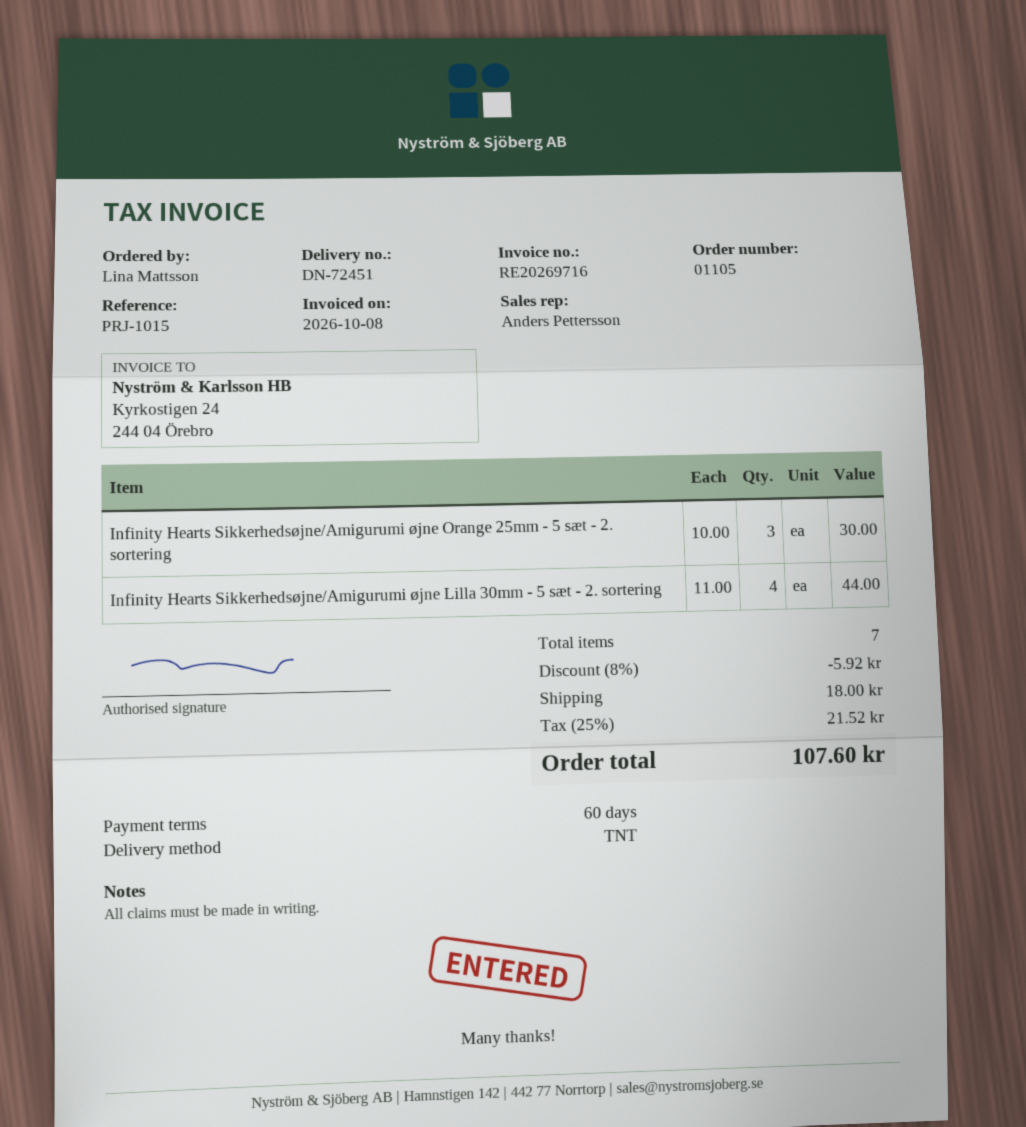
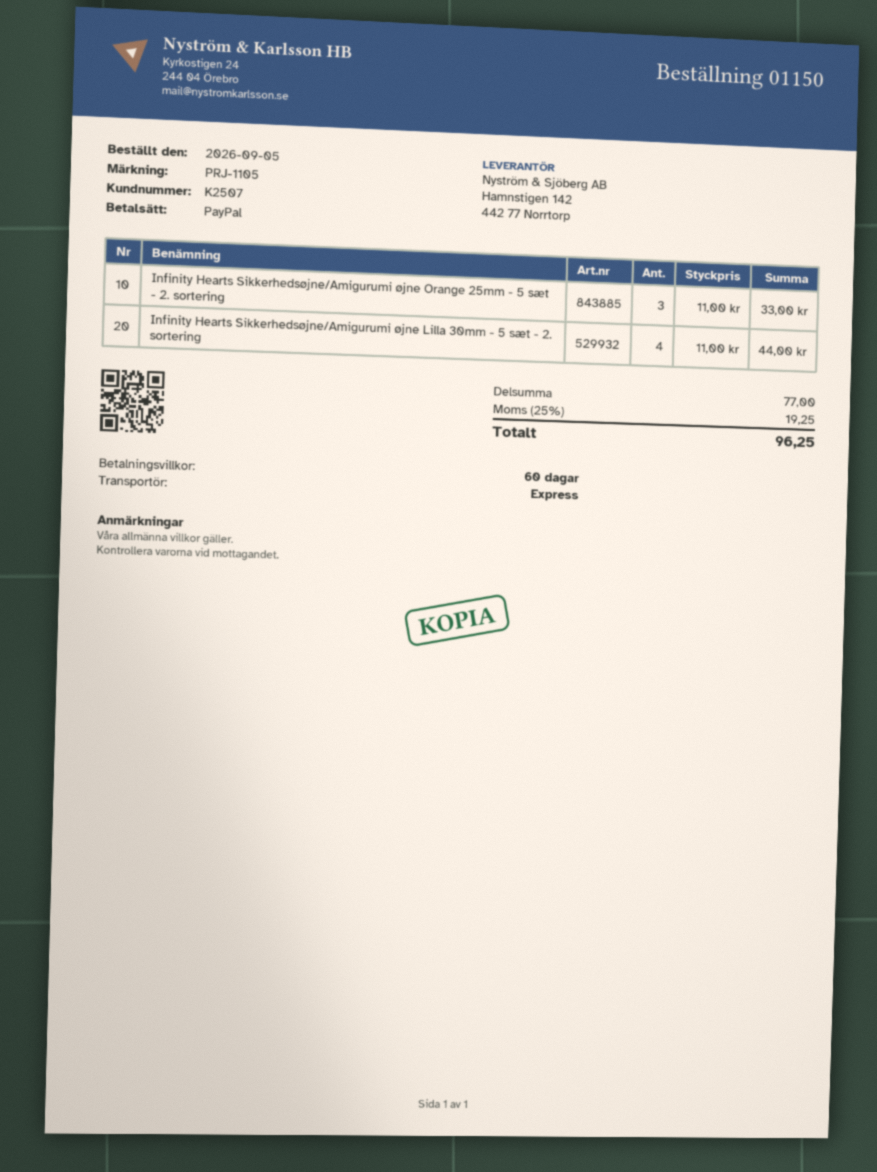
order number: 01105 -> 01150
reference: PRJ-1015 -> PRJ-1105
shipping method: TNT -> express
Infinity Hearts Sikkerhedsøjne/Amigurumi øjne Orange 25mm - 5 sæt - 2. sortering: 3 x 10.00 = 30.00 -> 3 x 11.00 = 33.00
discount: 8% = 5.92 -> none
shipping: 18.00 -> none
tax: 25% = 21.52 -> 25% = 19.25
total: 107.60 -> 96.25

